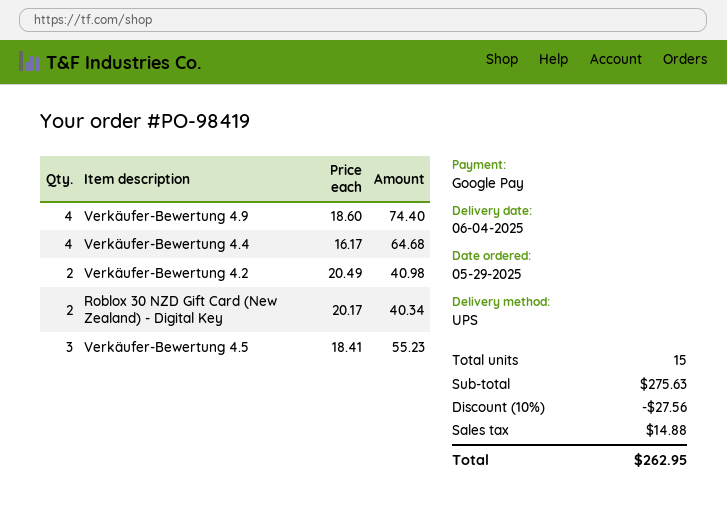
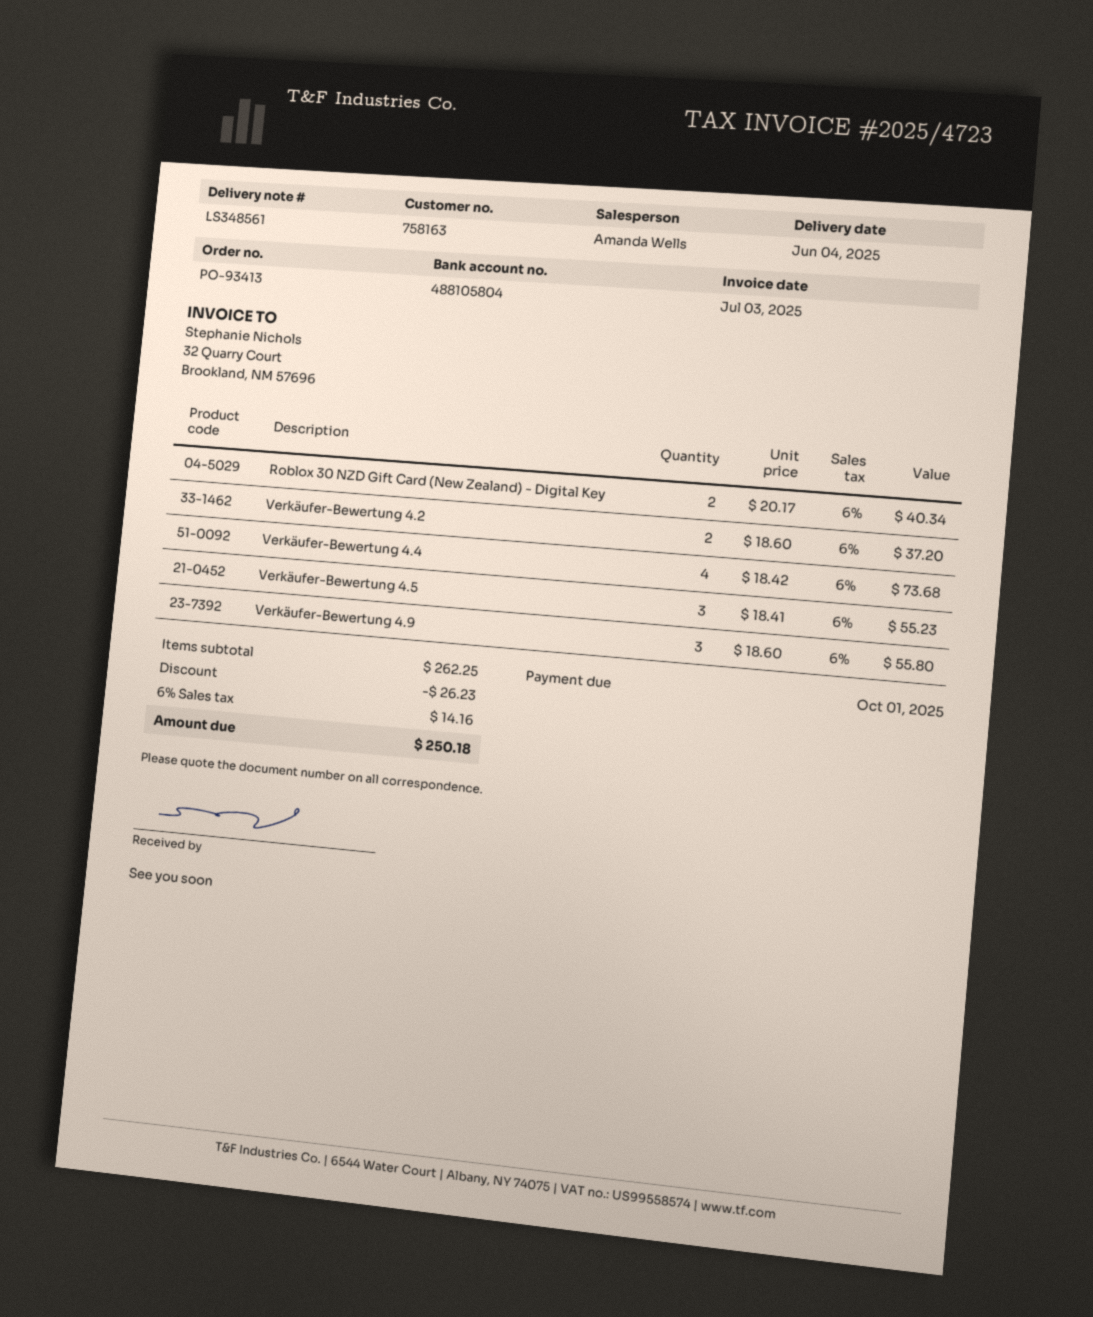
order number: PO-98419 -> PO-93413
Verkäufer-Bewertung 4.9: 4 x 18.60 = 74.40 -> 3 x 18.60 = 55.80
Verkäufer-Bewertung 4.4: 4 x 16.17 = 64.68 -> 4 x 18.42 = 73.68
Verkäufer-Bewertung 4.2: 2 x 20.49 = 40.98 -> 2 x 18.60 = 37.20
subtotal: 275.63 -> 262.25
discount: 27.56 -> 26.23
tax: 14.88 -> 14.16
total: 262.95 -> 250.18

